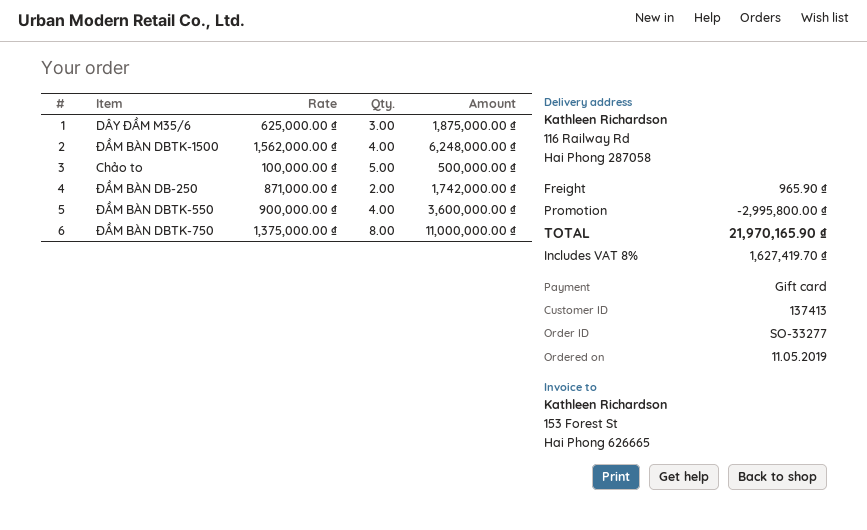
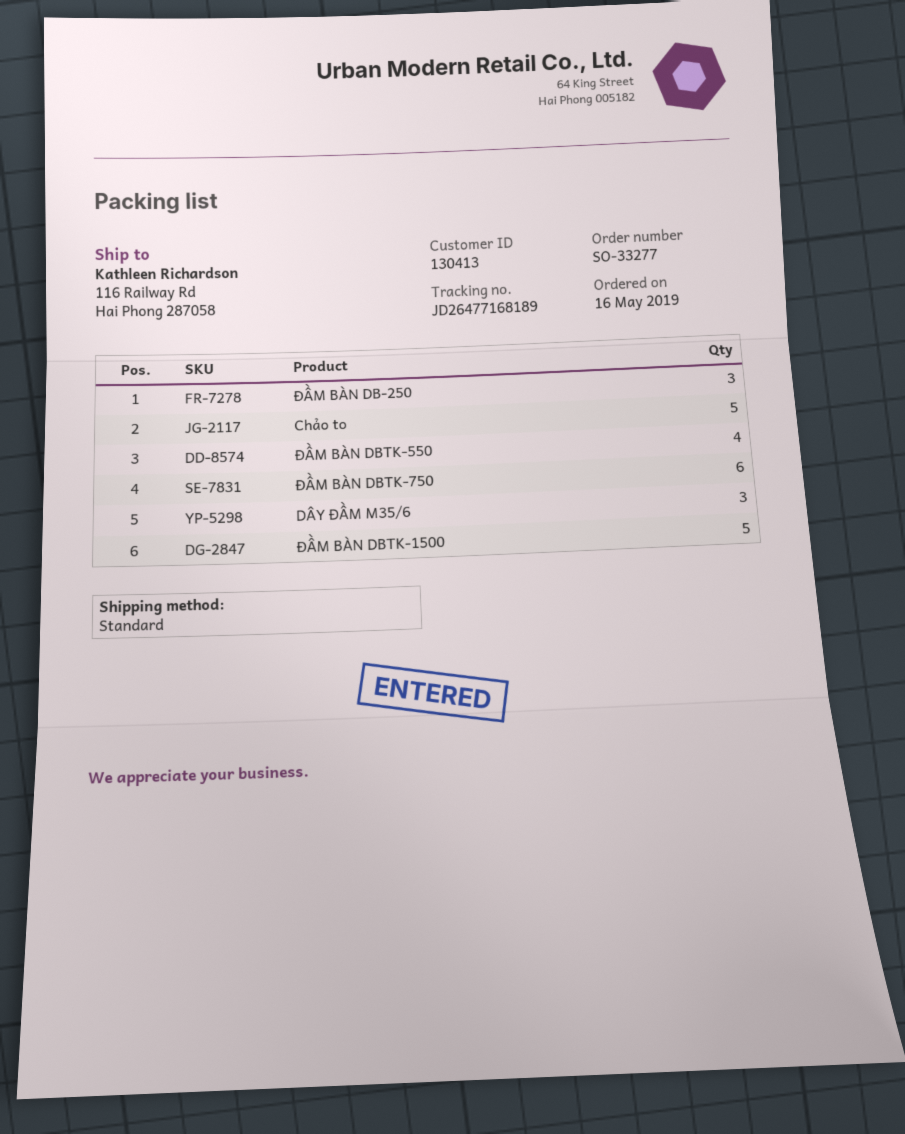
order date: 2019-05-11 -> 2019-05-16
customer number: 137413 -> 130413
ĐẦM BÀN DBTK-1500: 4 -> 5
ĐẦM BÀN DB-250: 2 -> 3
ĐẦM BÀN DBTK-750: 8 -> 6

